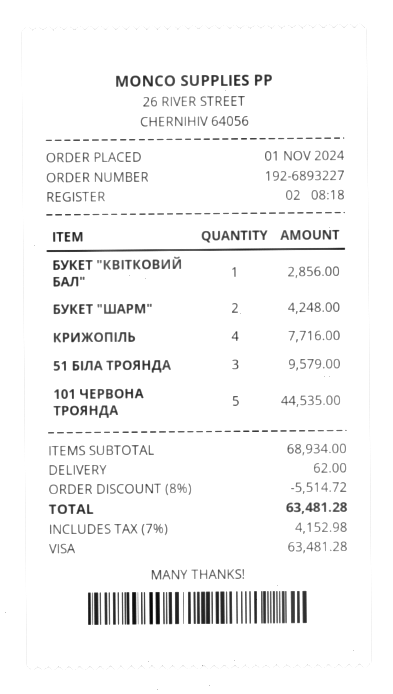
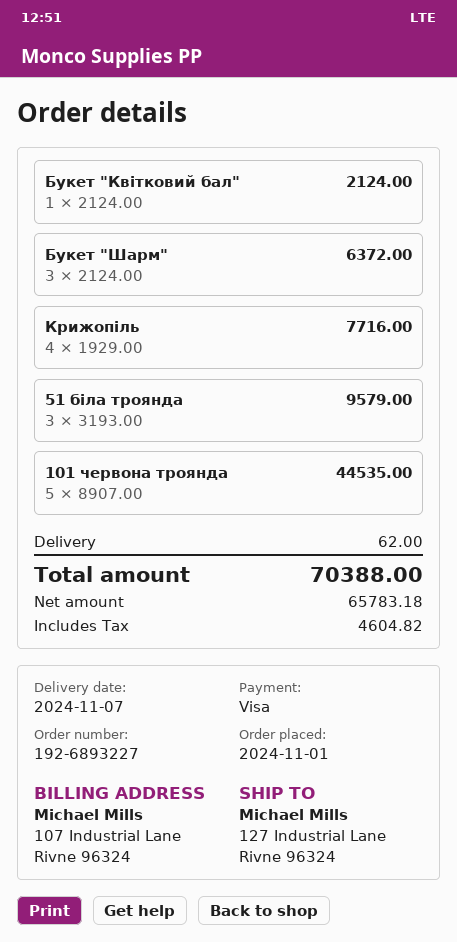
БУКЕТ "КВІТКОВИЙ БАЛ": 1 for 2856.00 -> 1 for 2124.00
БУКЕТ "ШАРМ": 2 for 4248.00 -> 3 for 6372.00
discount: 8% = 5514.72 -> none
tax: 4152.98 -> 4604.82
total: 63481.28 -> 70388.00

